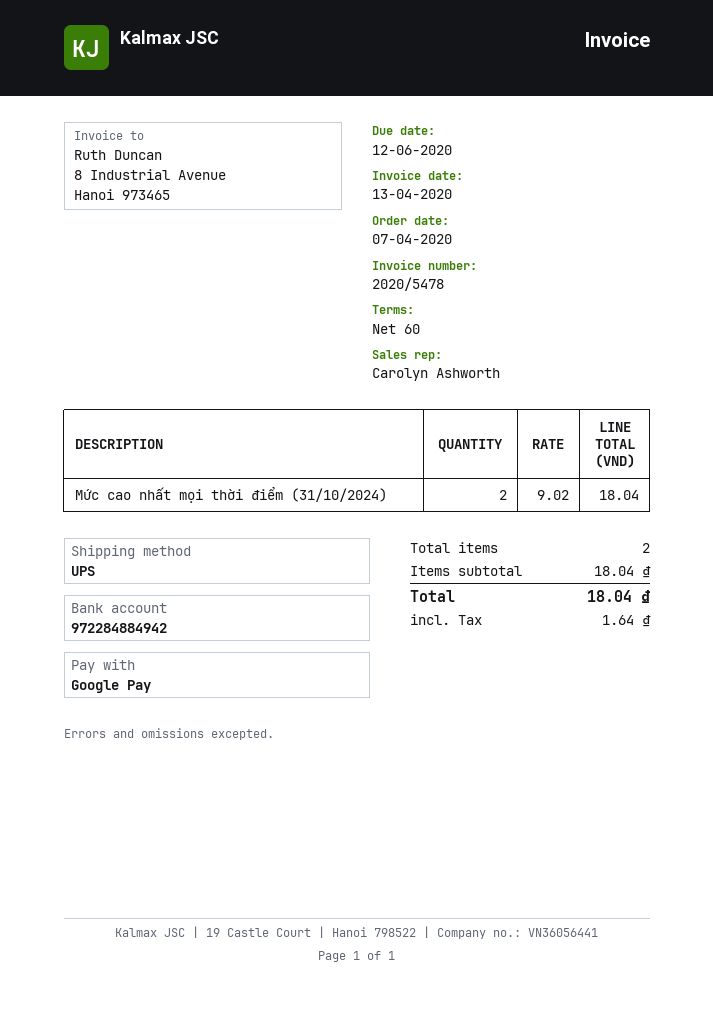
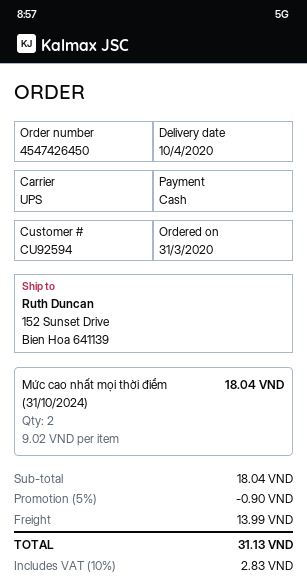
order date: 2020-04-07 -> 2020-03-31
payment method: Google Pay -> cash
discount: none -> 5% = 0.90
shipping: none -> 13.99
tax: 1.64 -> 2.83
total: 18.04 -> 31.13

